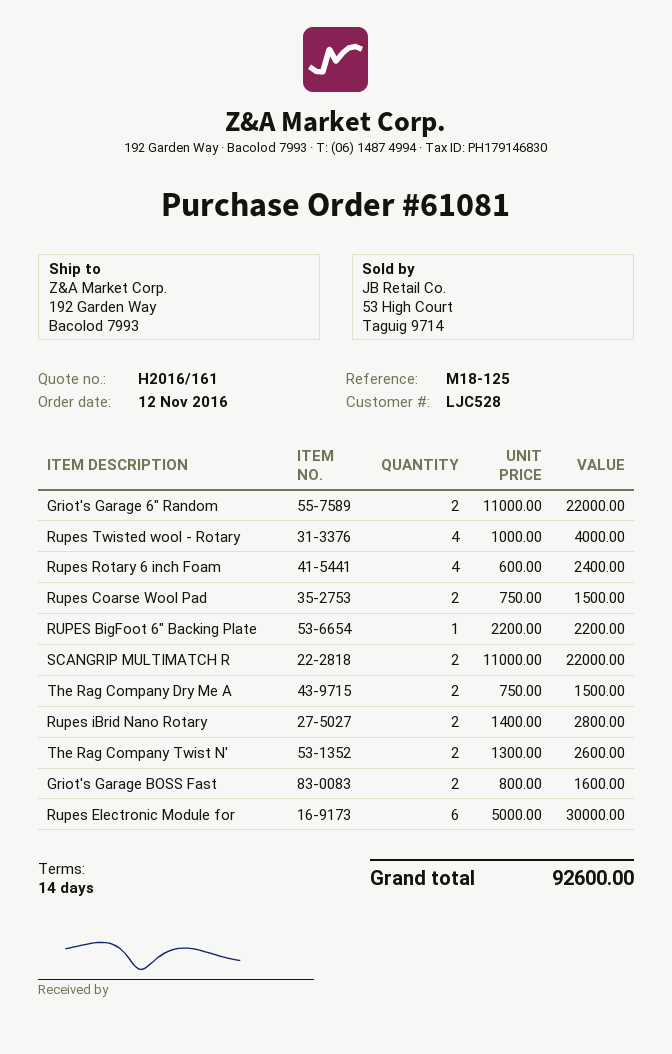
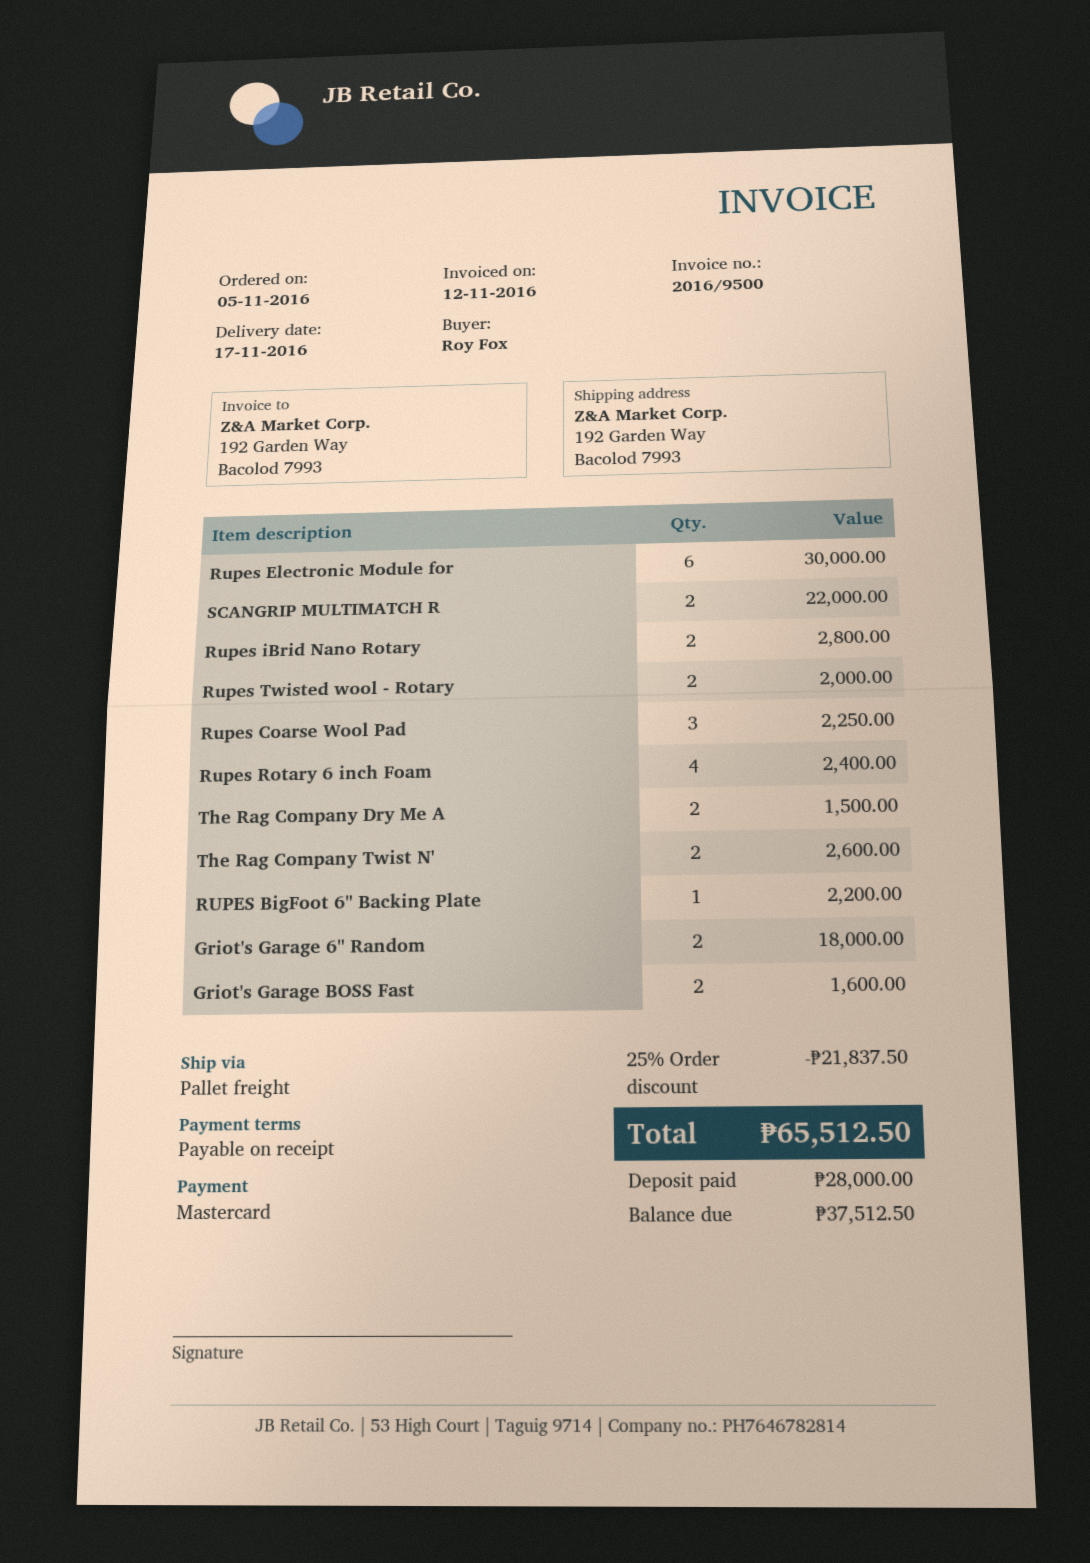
order date: 2016-11-12 -> 2016-11-05
payment terms: 14 days -> on receipt
Griot's Garage 6" Random: 2 for 22000.00 -> 2 for 18000.00
Rupes Twisted wool - Rotary: 4 for 4000.00 -> 2 for 2000.00
Rupes Coarse Wool Pad: 2 for 1500.00 -> 3 for 2250.00
discount: none -> 25% = 21837.50
total: 92600.00 -> 65512.50

